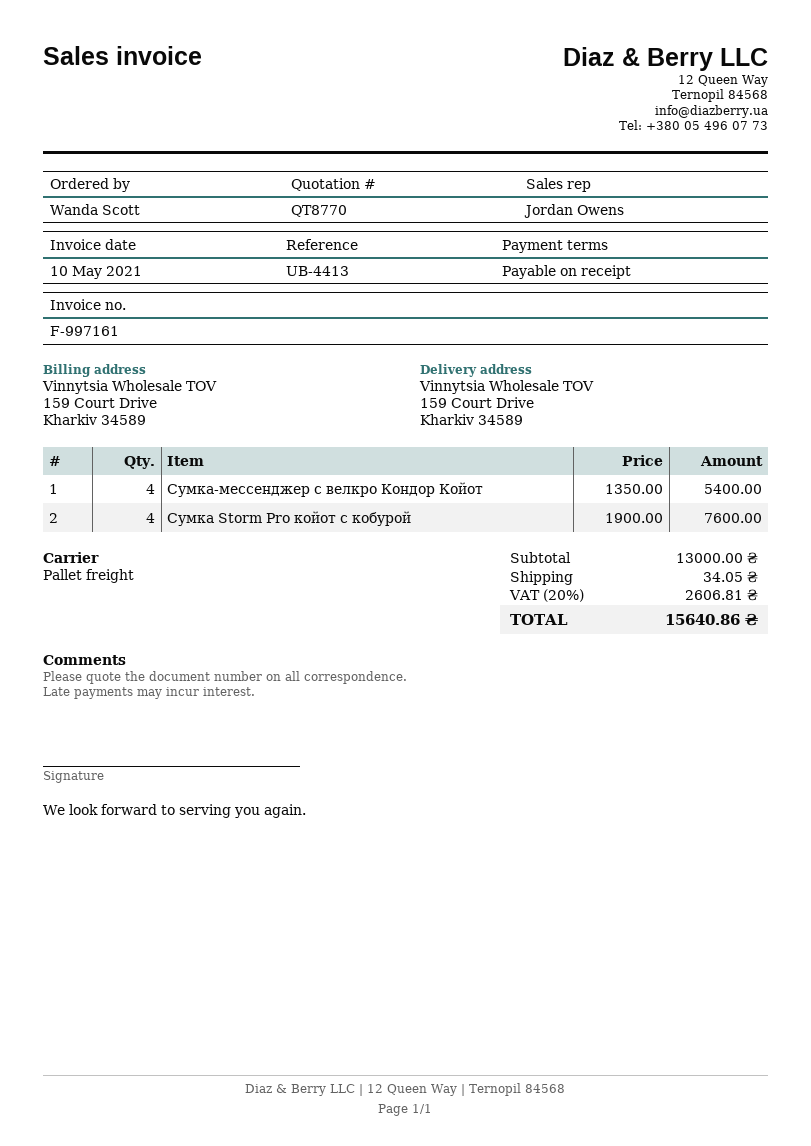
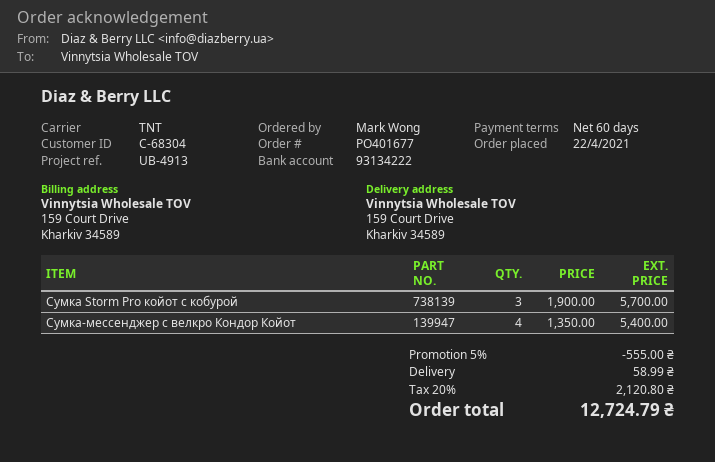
payment terms: on receipt -> 60 days
reference: UB-4413 -> UB-4913
ordered by: Wanda Scott -> Mark Wong
shipping method: pallet freight -> TNT
Сумка Storm Pro койот с кобурой: 4 x 1900.00 = 7600.00 -> 3 x 1900.00 = 5700.00
discount: none -> 5% = 555.00
shipping: 34.05 -> 58.99
tax: 20% = 2606.81 -> 20% = 2120.80
total: 15640.86 -> 12724.79

